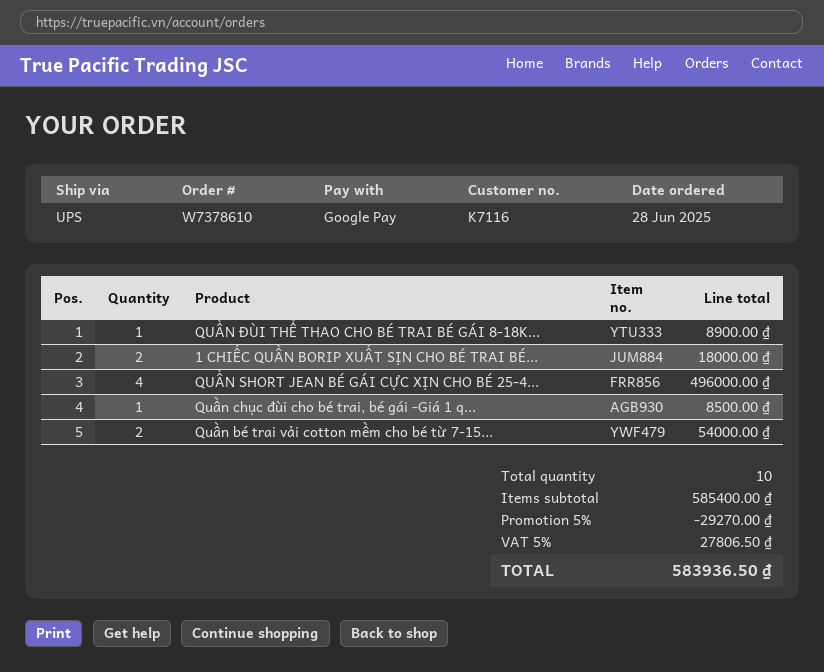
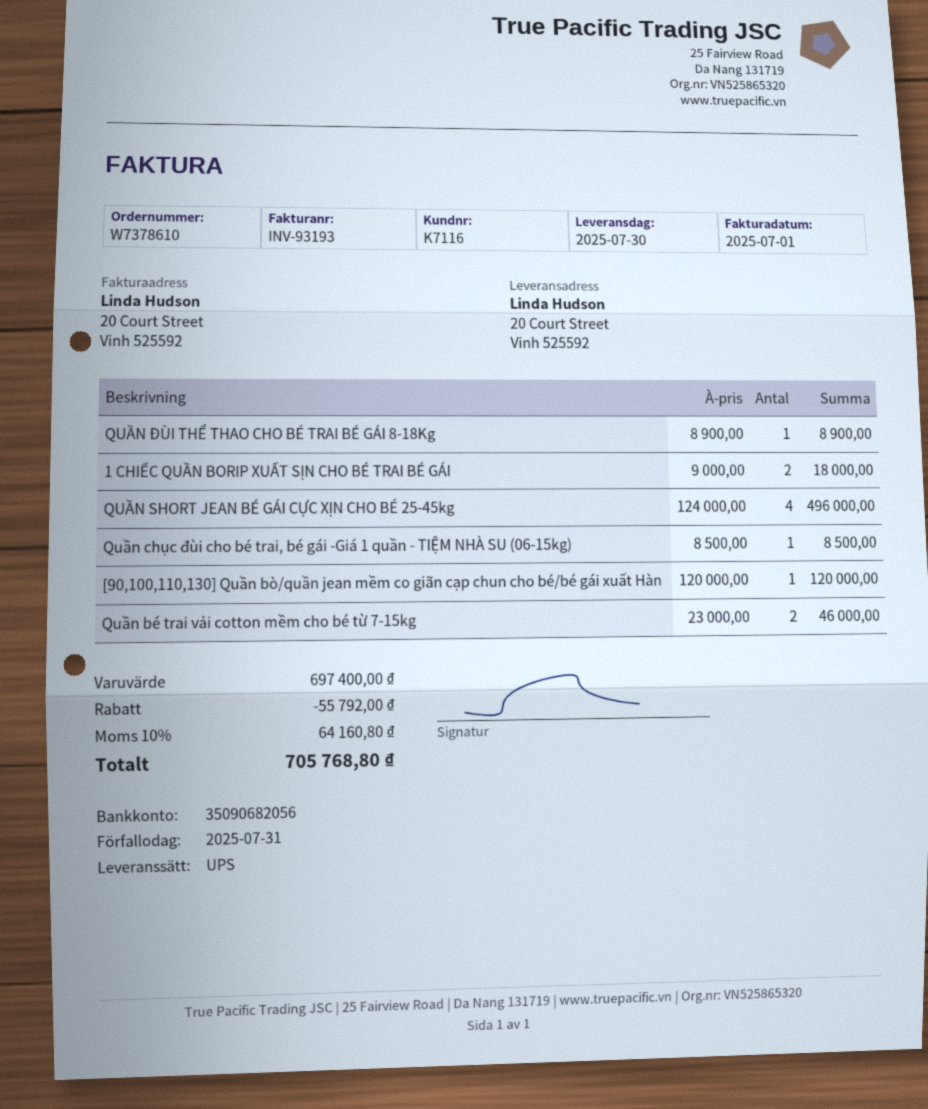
Quần bé trai vải cotton mềm cho bé từ 7-15...: 2 for 54000.00 -> 2 for 46000.00
[90,100,110,130] Quần bò/quần jean mềm co giãn cạp chun cho bé/bé gái xuất Hàn: none -> 1 for 120000.00
subtotal: 585400.00 -> 697400.00
discount: 29270.00 -> 55792.00
tax: 5% = 27806.50 -> 10% = 64160.80
total: 583936.50 -> 705768.80

